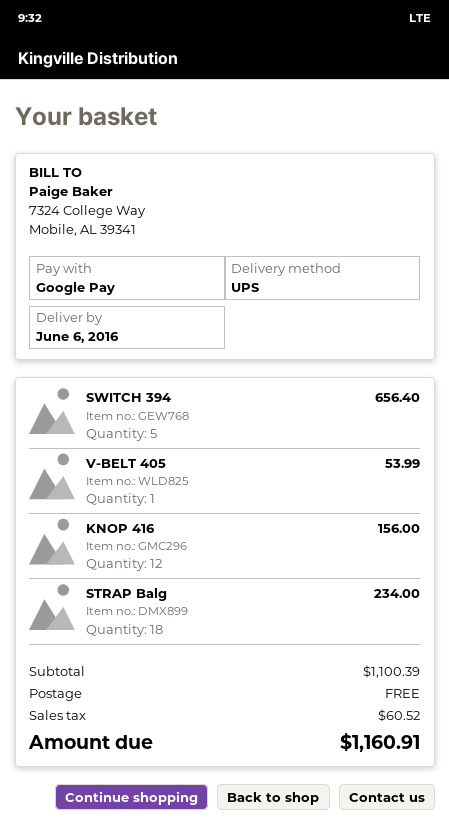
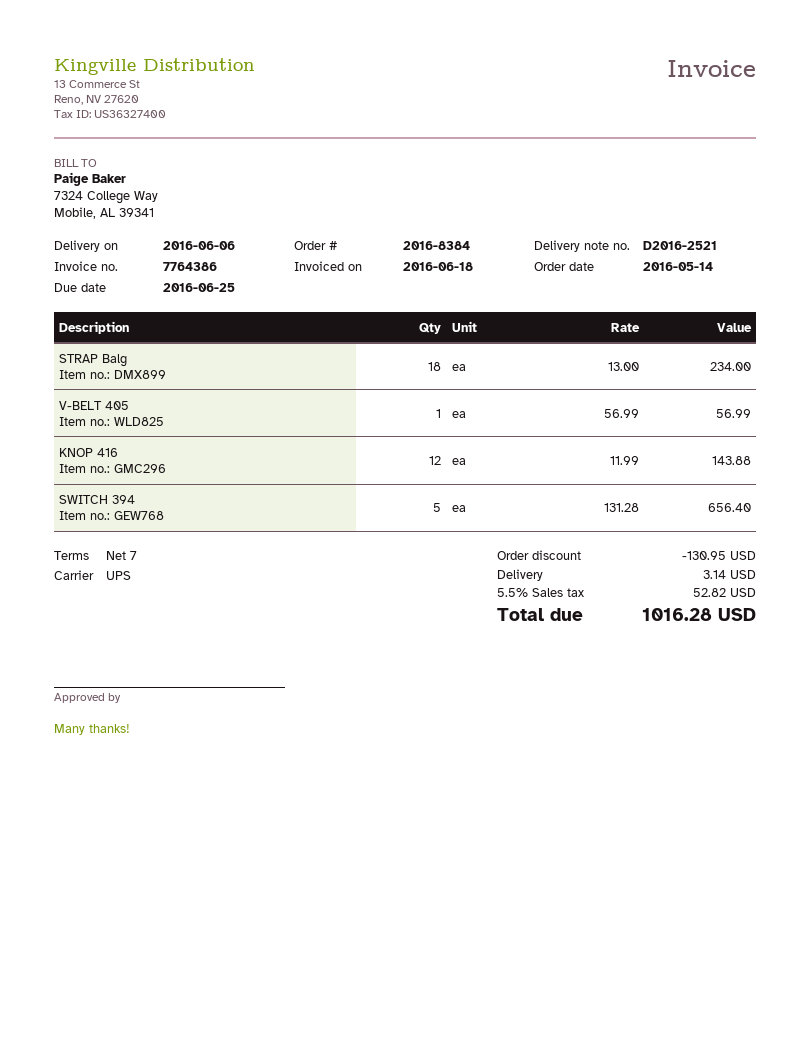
V-BELT 405: 1 for 53.99 -> 1 for 56.99
KNOP 416: 12 for 156.00 -> 12 for 143.88
discount: none -> 130.95
shipping: 0.00 -> 3.14
tax: 60.52 -> 52.82
total: 1160.91 -> 1016.28

